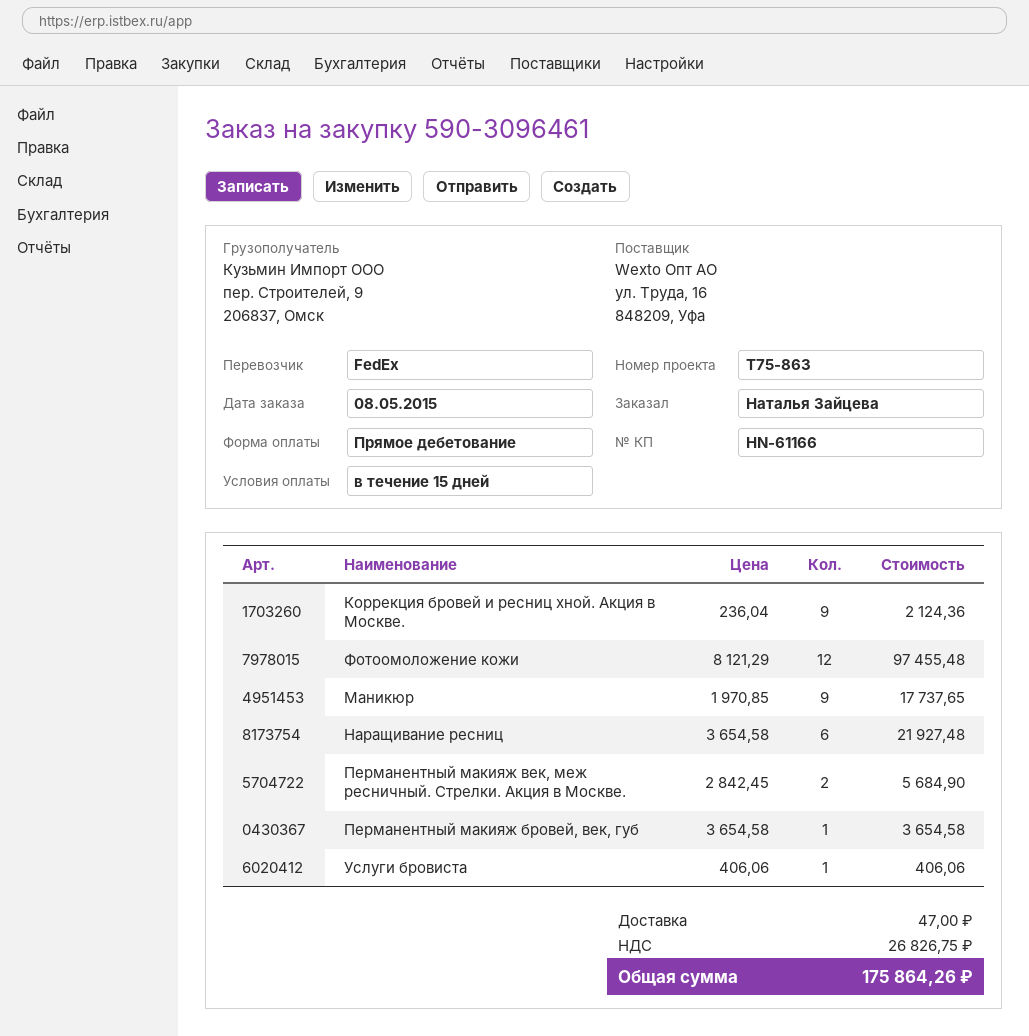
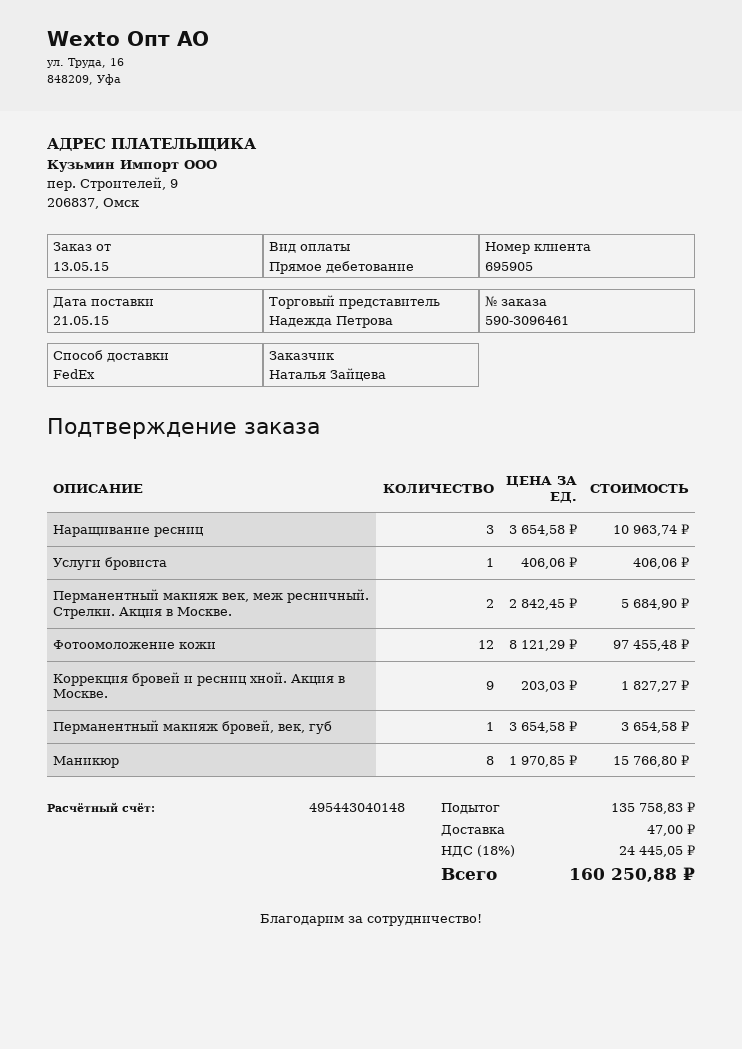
order date: 2015-05-08 -> 2015-05-13
Коррекция бровей и ресниц хной. Акция в Москве.: 9 x 236.04 = 2124.36 -> 9 x 203.03 = 1827.27
Маникюр: 9 x 1970.85 = 17737.65 -> 8 x 1970.85 = 15766.80
Наращивание ресниц: 6 x 3654.58 = 21927.48 -> 3 x 3654.58 = 10963.74
tax: 26826.75 -> 24445.05
total: 175864.26 -> 160250.88

